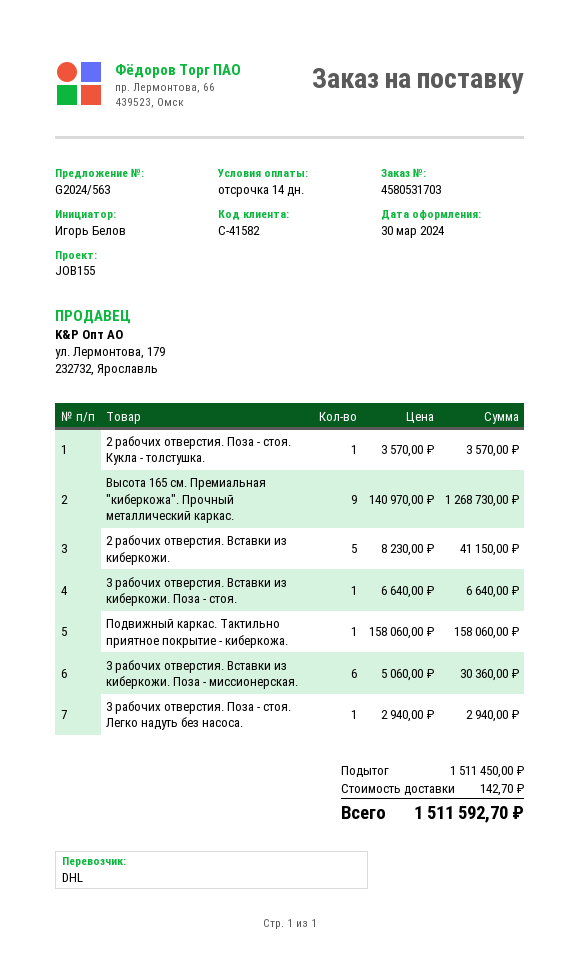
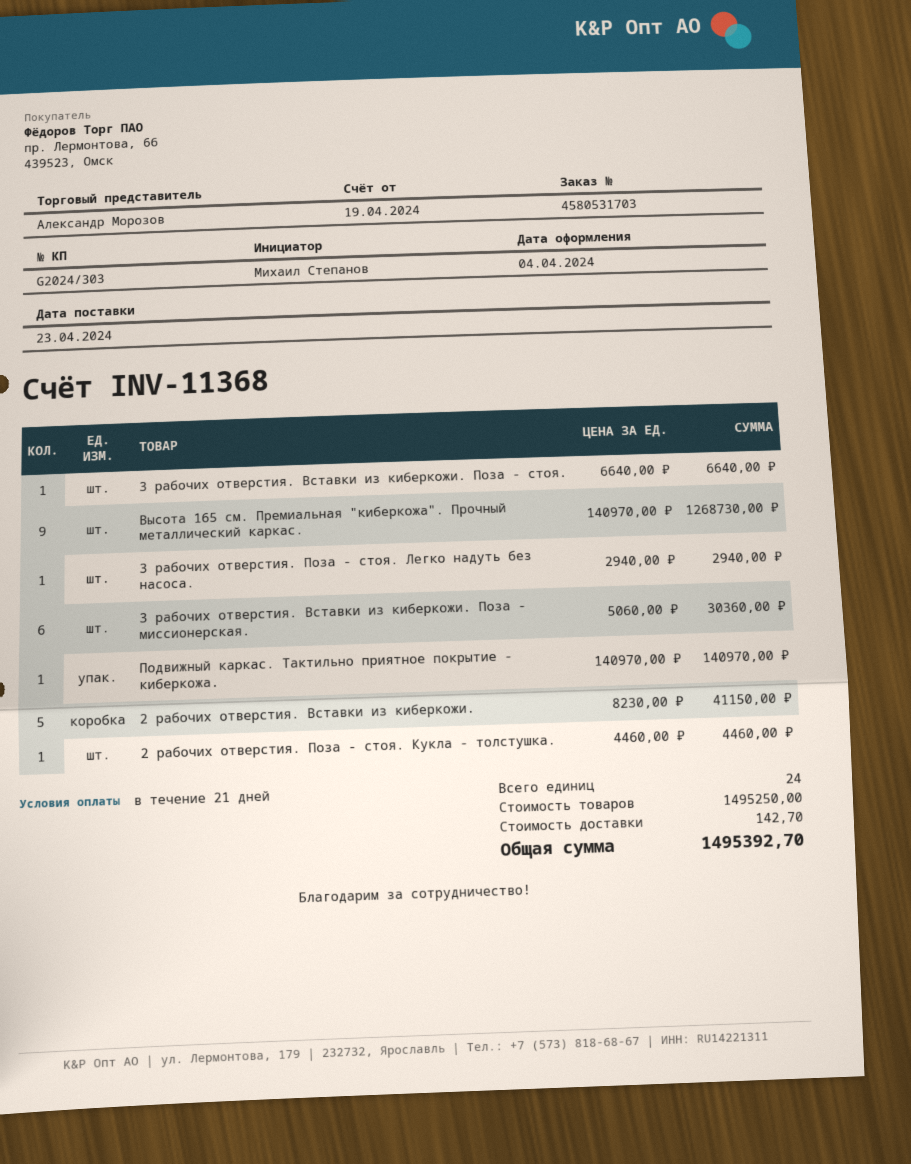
quote number: G2024/563 -> G2024/303
order date: 2024-03-30 -> 2024-04-04
payment terms: 14 days -> 21 days
ordered by: Игорь Белов -> Михаил Степанов
2 рабочих отверстия. Поза - стоя. Кукла - толстушка.: 1 x 3570.00 = 3570.00 -> 1 x 4460.00 = 4460.00
Подвижный каркас. Тактильно приятное покрытие - киберкожа.: 1 x 158060.00 = 158060.00 -> 1 x 140970.00 = 140970.00
subtotal: 1511450.00 -> 1495250.00
total: 1511592.70 -> 1495392.70

